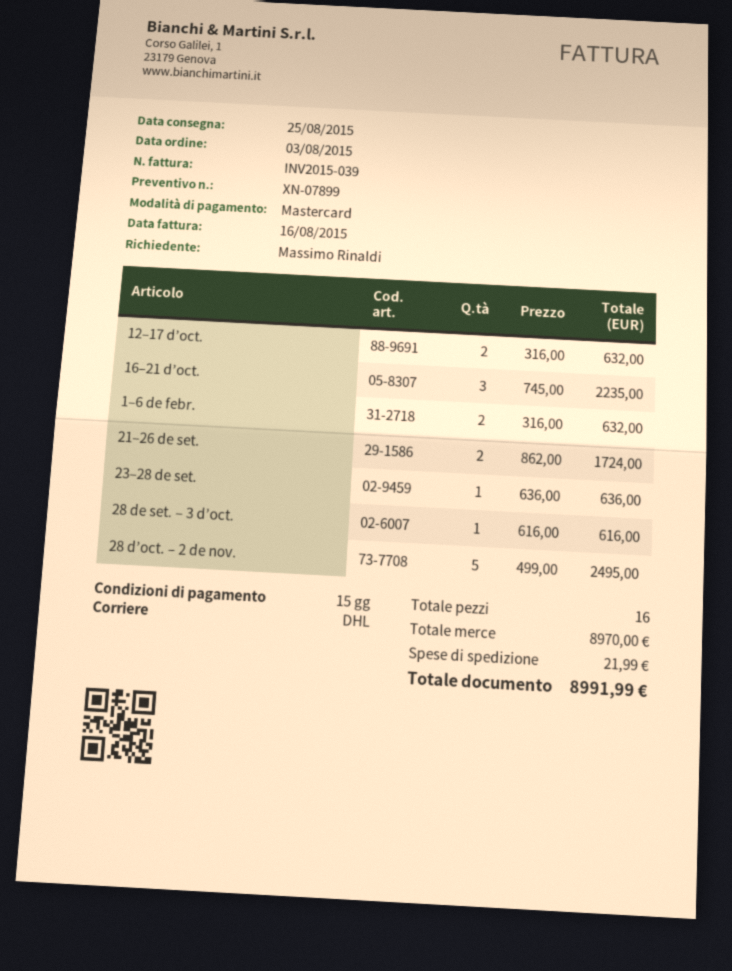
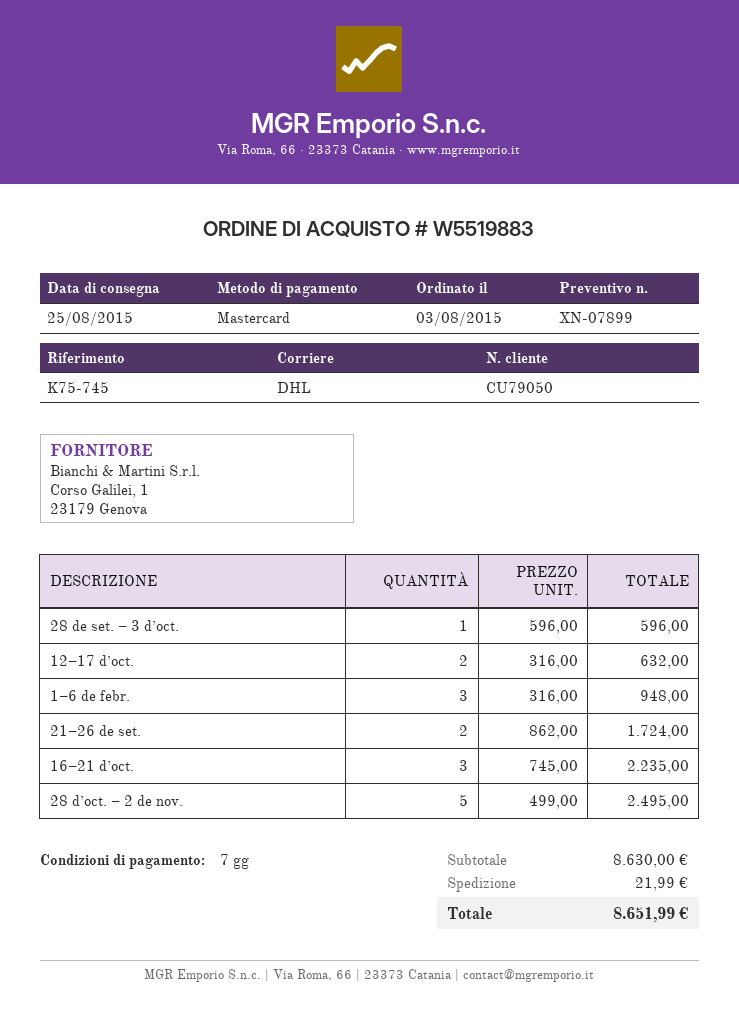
payment terms: 15 days -> 7 days
1–6 de febr.: 2 x 316.00 = 632.00 -> 3 x 316.00 = 948.00
23–28 de set.: 1 x 636.00 = 636.00 -> none
28 de set. – 3 d’oct.: 1 x 616.00 = 616.00 -> 1 x 596.00 = 596.00
subtotal: 8970.00 -> 8630.00
total: 8991.99 -> 8651.99

